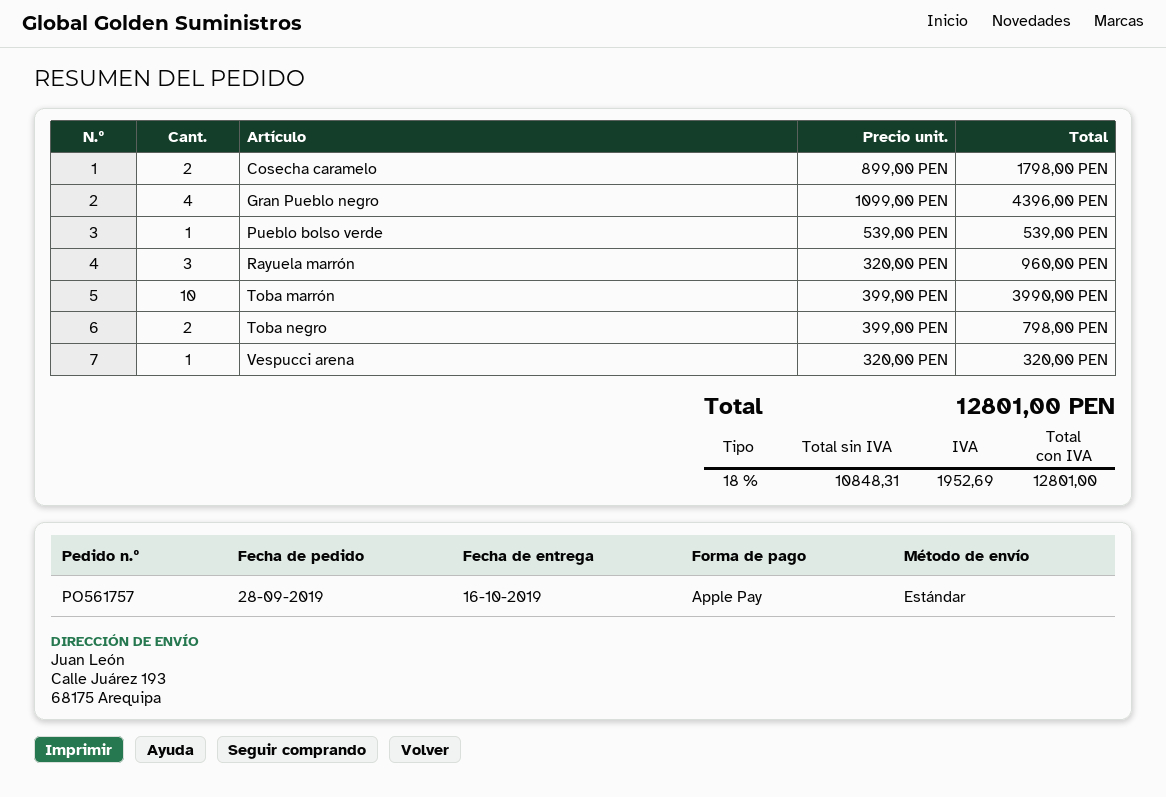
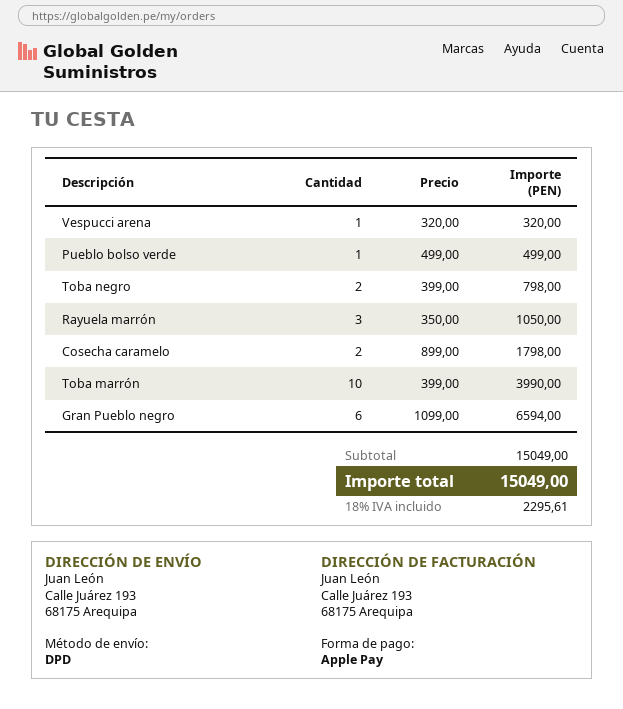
shipping method: standard -> DPD
Gran Pueblo negro: 4 x 1099.00 = 4396.00 -> 6 x 1099.00 = 6594.00
Pueblo bolso verde: 1 x 539.00 = 539.00 -> 1 x 499.00 = 499.00
Rayuela marrón: 3 x 320.00 = 960.00 -> 3 x 350.00 = 1050.00
tax: 18% = 1952.69 -> 18% = 2295.61
total: 12801.00 -> 15049.00

